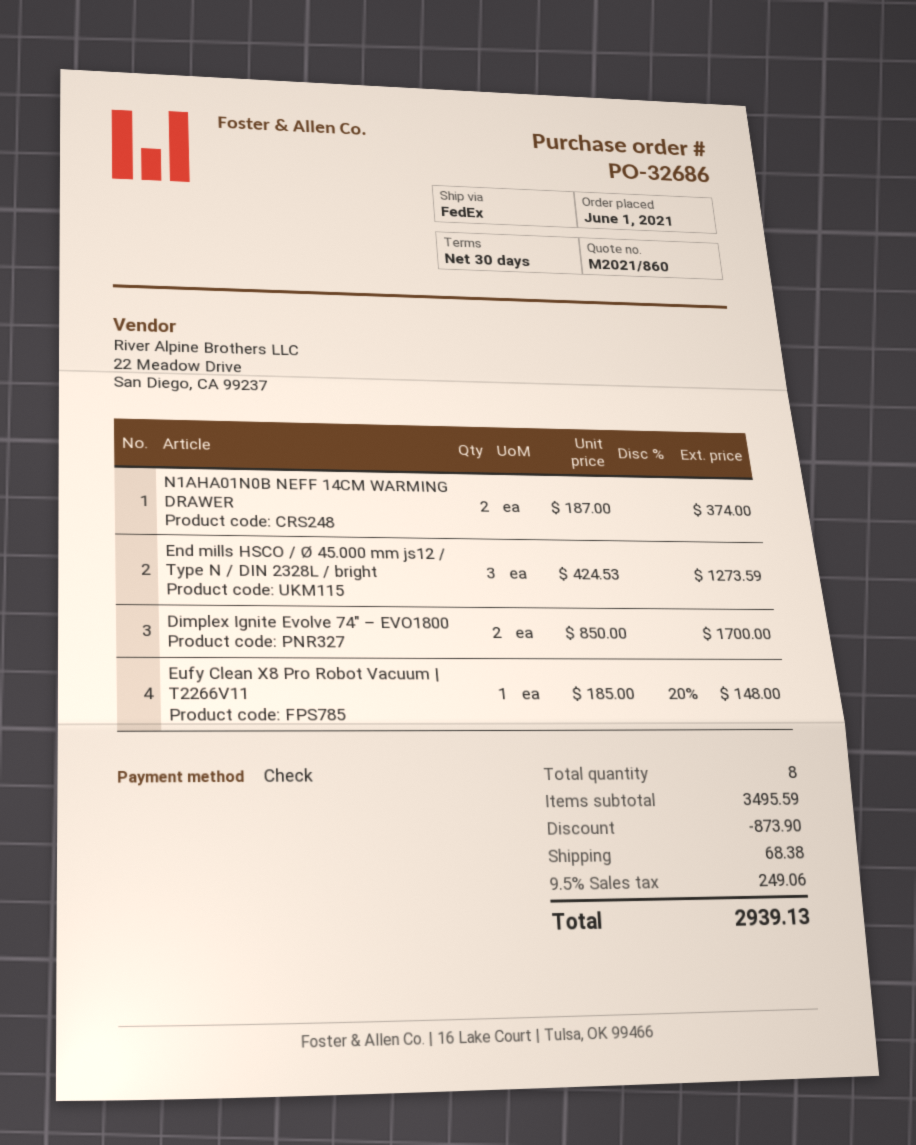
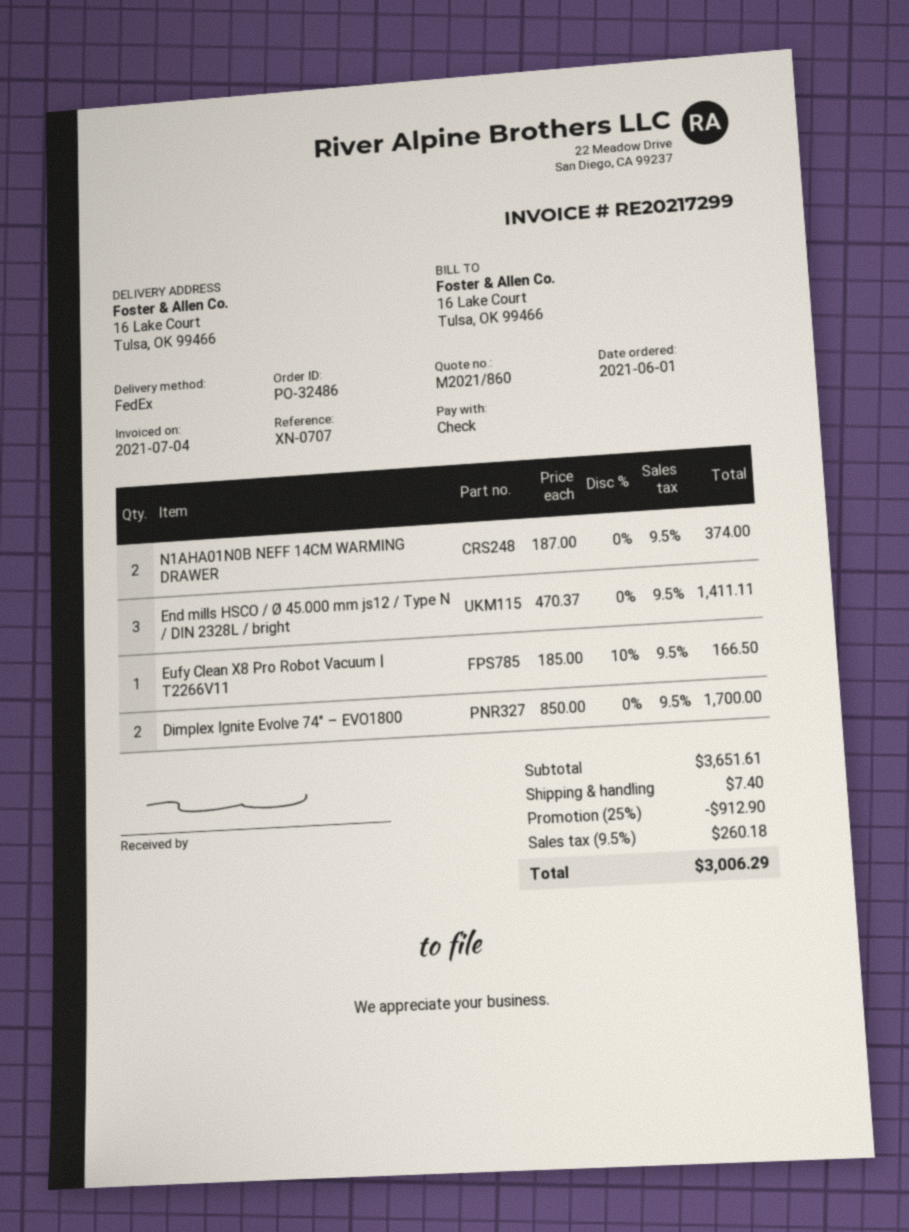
order number: PO-32686 -> PO-32486
End mills HSCO / Ø 45.000 mm js12 / Type N / DIN 2328L / bright: 3 x 424.53 = 1273.59 -> 3 x 470.37 = 1411.11
Eufy Clean X8 Pro Robot Vacuum | T2266V11: 1 x 185.00 - 20% = 148.00 -> 1 x 185.00 - 10% = 166.50
subtotal: 3495.59 -> 3651.61
discount: 873.90 -> 912.90
shipping: 68.38 -> 7.40
tax: 9.5% = 249.06 -> 9.5% = 260.18
total: 2939.13 -> 3006.29

